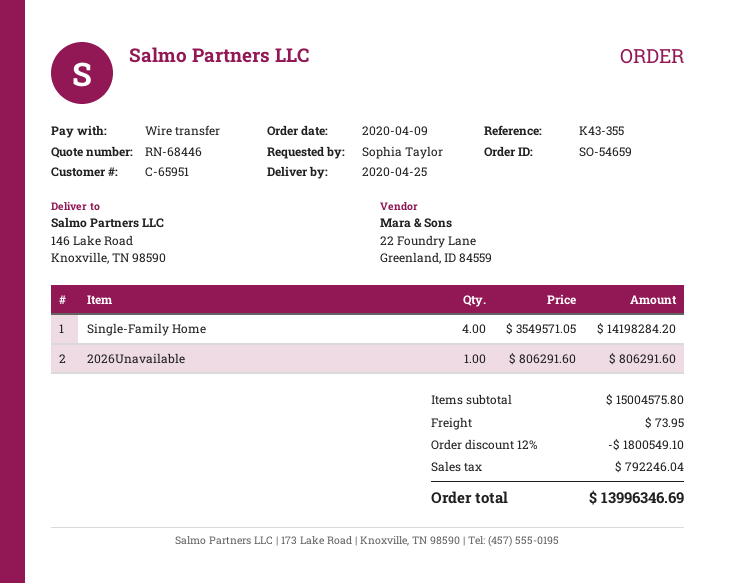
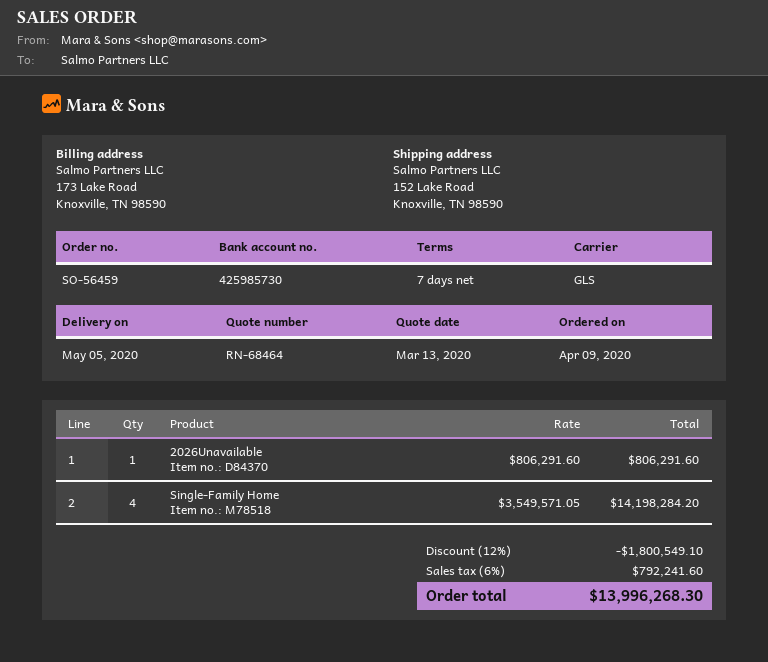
quote number: RN-68446 -> RN-68464
order number: SO-54659 -> SO-56459
delivery date: 2020-04-25 -> 2020-05-05
ship to: 146 Lake Road, Knoxville, TN 98590 -> 152 Lake Road, Knoxville, TN 98590
shipping: 73.95 -> none
tax: 792246.04 -> 792241.60
total: 13996346.69 -> 13996268.30

